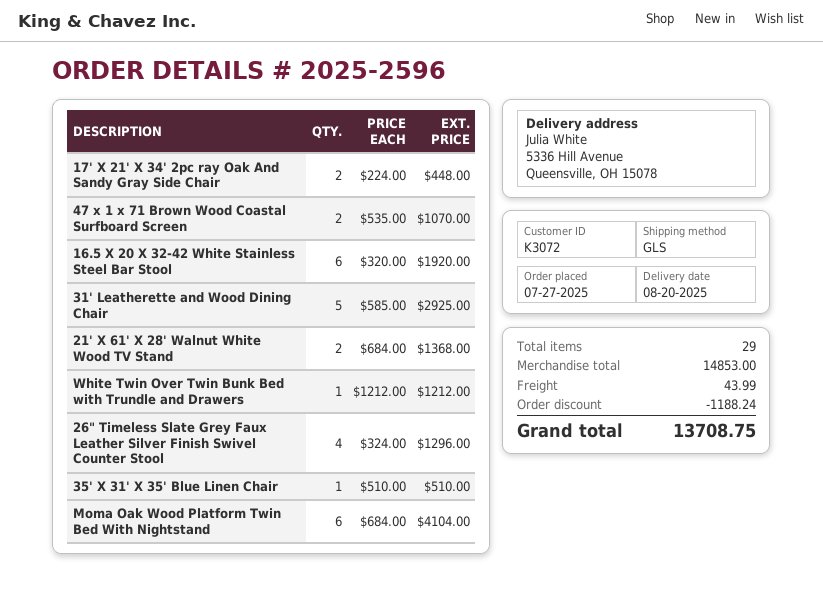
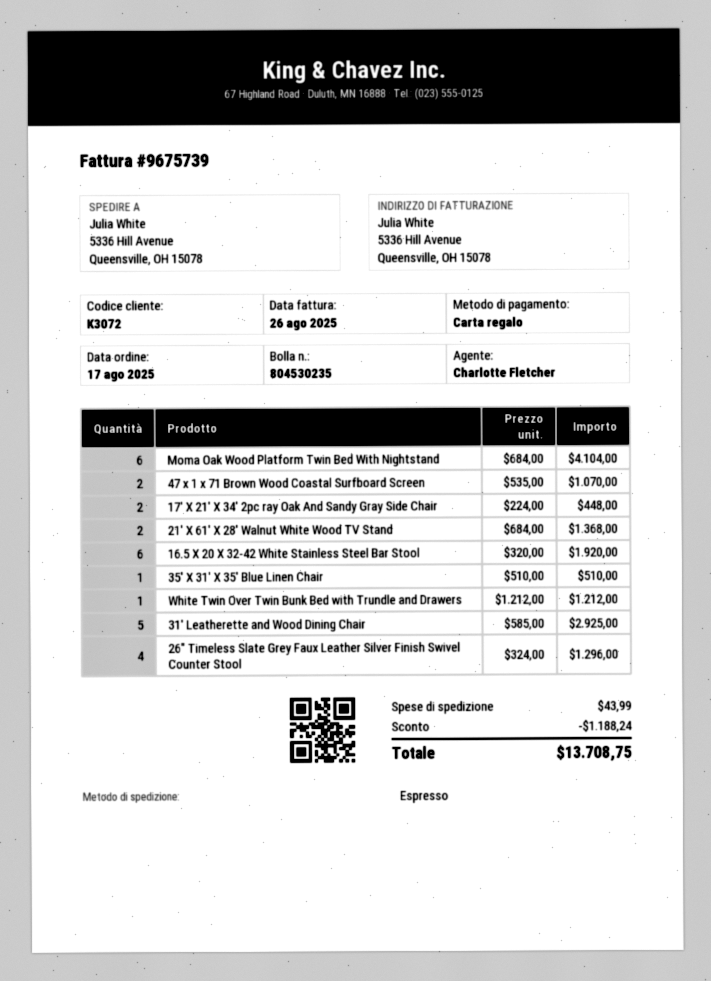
order date: 2025-07-27 -> 2025-08-17
shipping method: GLS -> express

